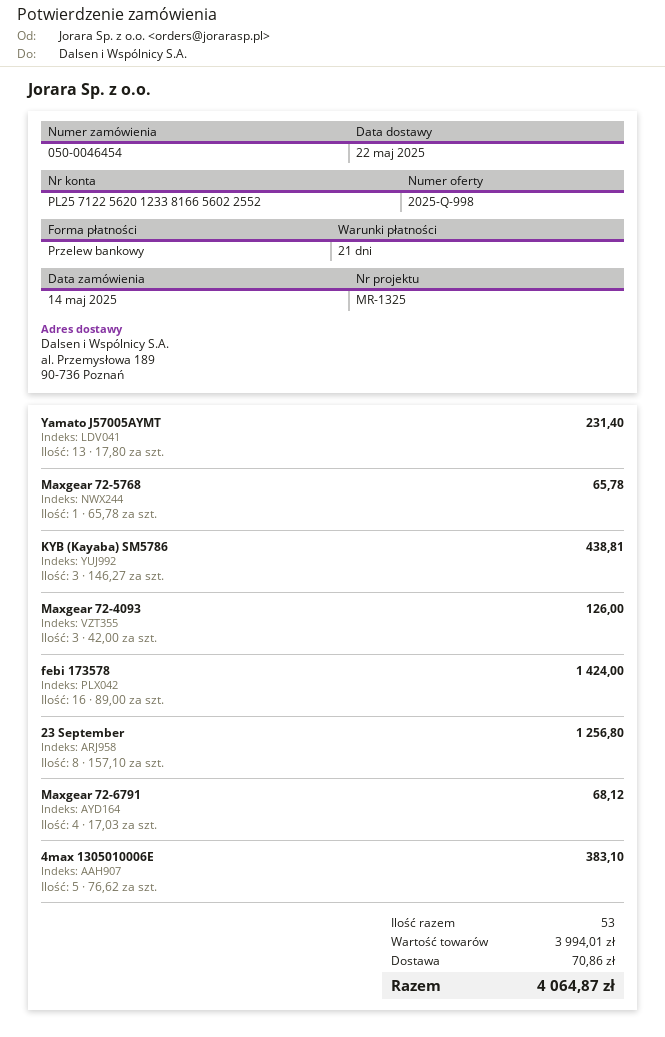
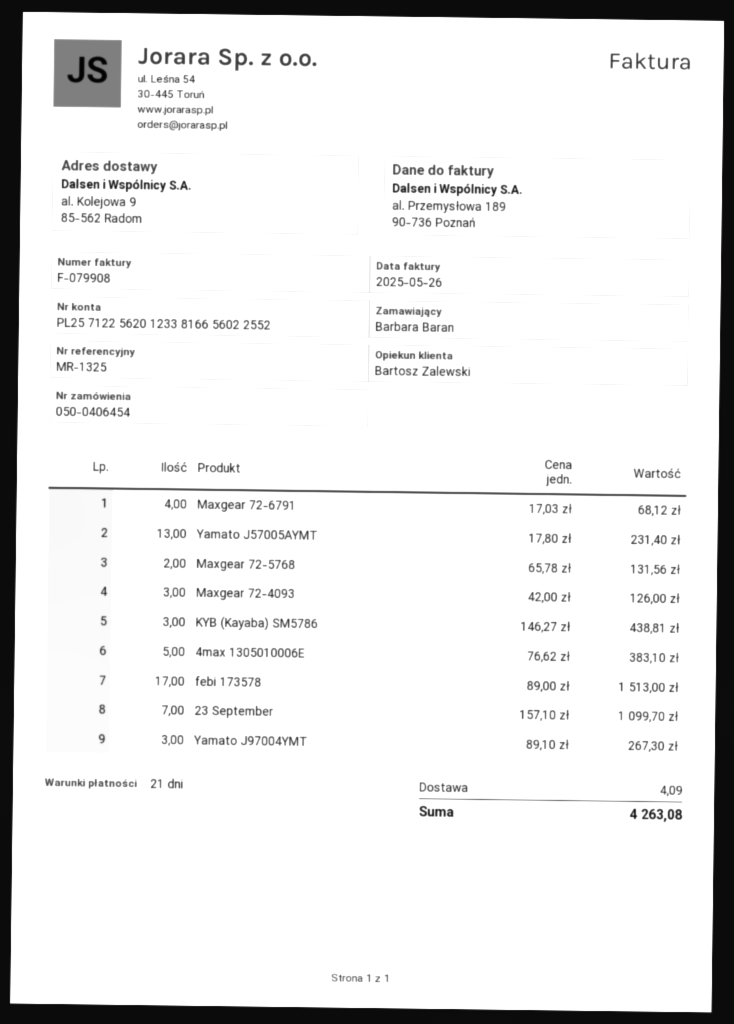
order number: 050-0046454 -> 050-0406454
ship to: al. Przemysłowa 189, 90-736 Poznań -> al. Kolejowa 9, 85-562 Radom
Maxgear 72-5768: 1 x 65.78 = 65.78 -> 2 x 65.78 = 131.56
febi 173578: 16 x 89.00 = 1424.00 -> 17 x 89.00 = 1513.00
23 September: 8 x 157.10 = 1256.80 -> 7 x 157.10 = 1099.70
Yamato J97004YMT: none -> 3 x 89.10 = 267.30
shipping: 70.86 -> 4.09
total: 4064.87 -> 4263.08

